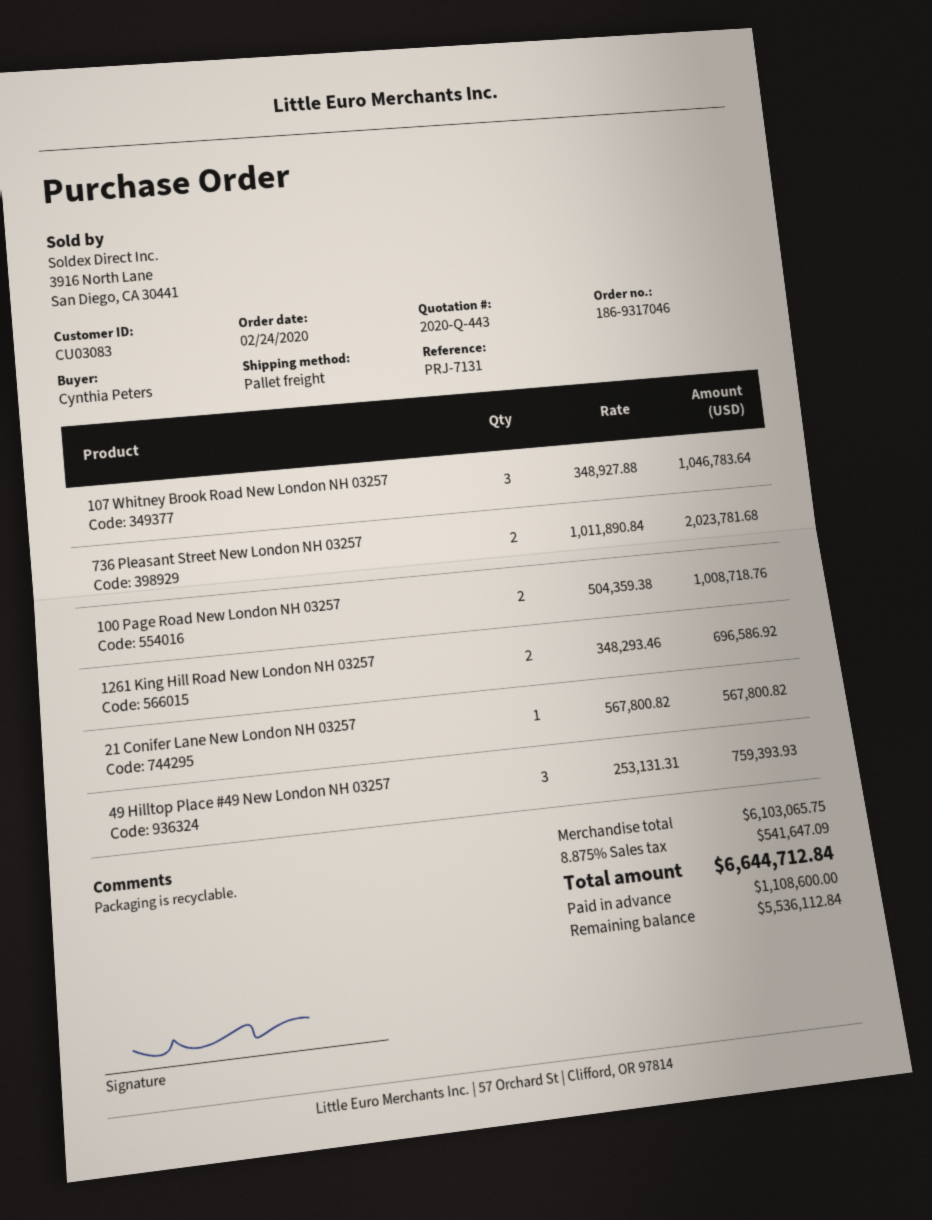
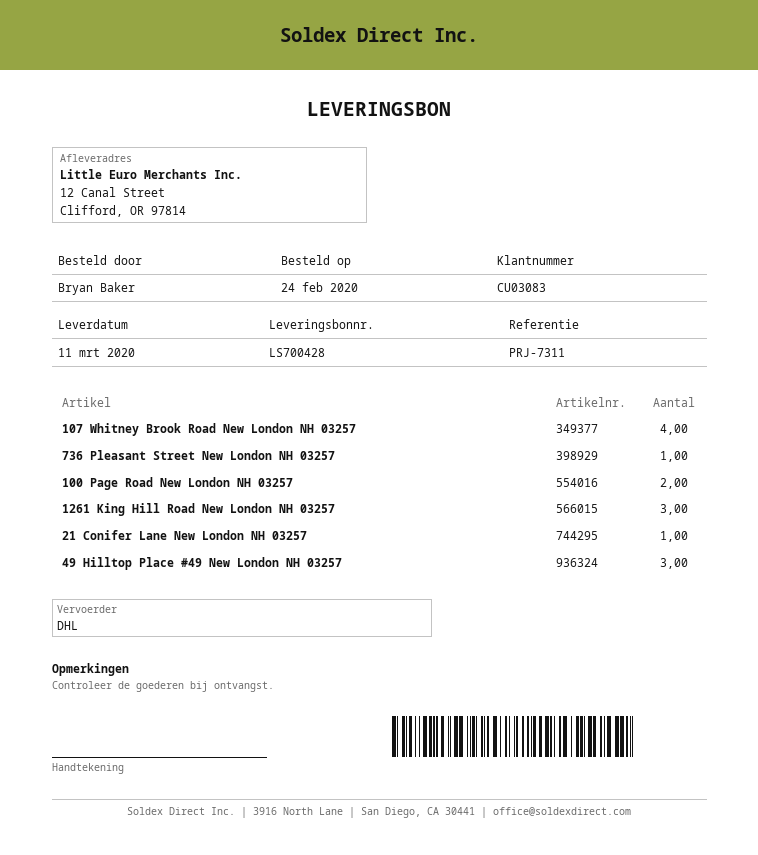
reference: PRJ-7131 -> PRJ-7311
ordered by: Cynthia Peters -> Bryan Baker
shipping method: pallet freight -> DHL
107 Whitney Brook Road New London NH 03257: 3 -> 4
736 Pleasant Street New London NH 03257: 2 -> 1
1261 King Hill Road New London NH 03257: 2 -> 3

